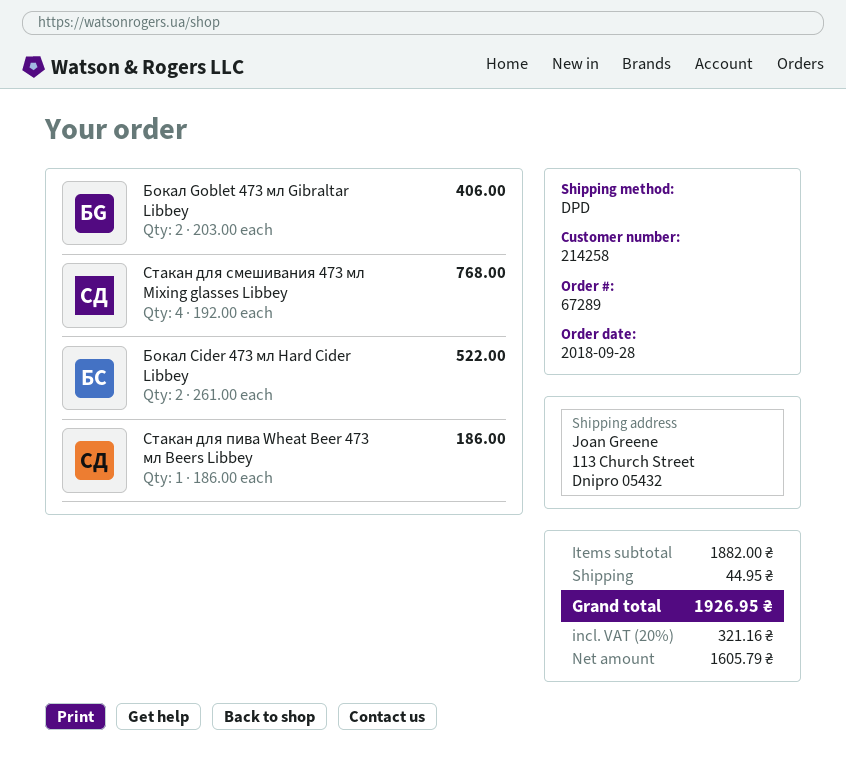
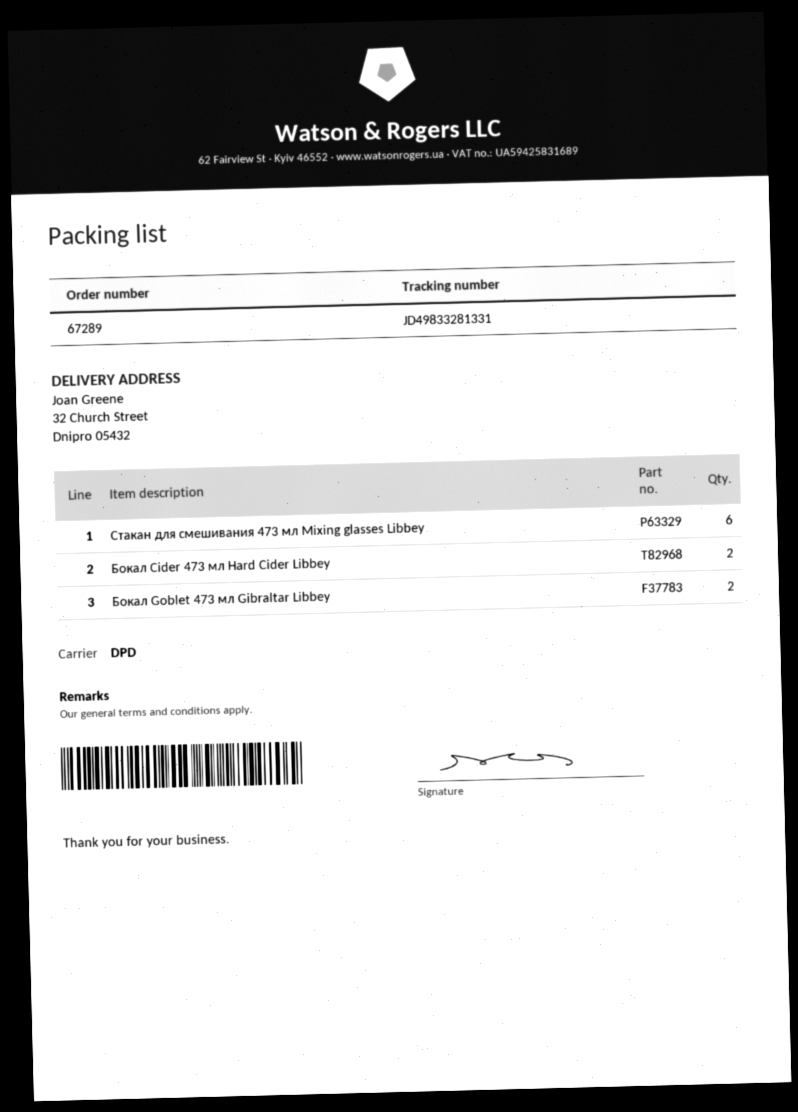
ship to: 113 Church Street, Dnipro 05432 -> 32 Church Street, Dnipro 05432
Стакан для смешивания 473 мл Mixing glasses Libbey: 4 -> 6
Стакан для пива Wheat Beer 473 мл Beers Libbey: 1 -> none

